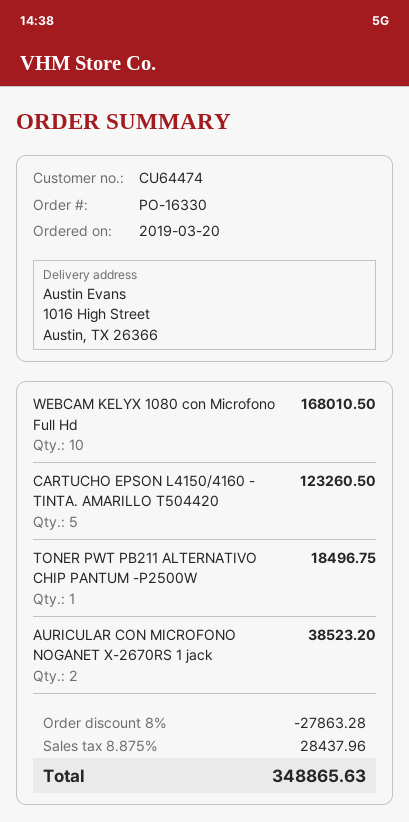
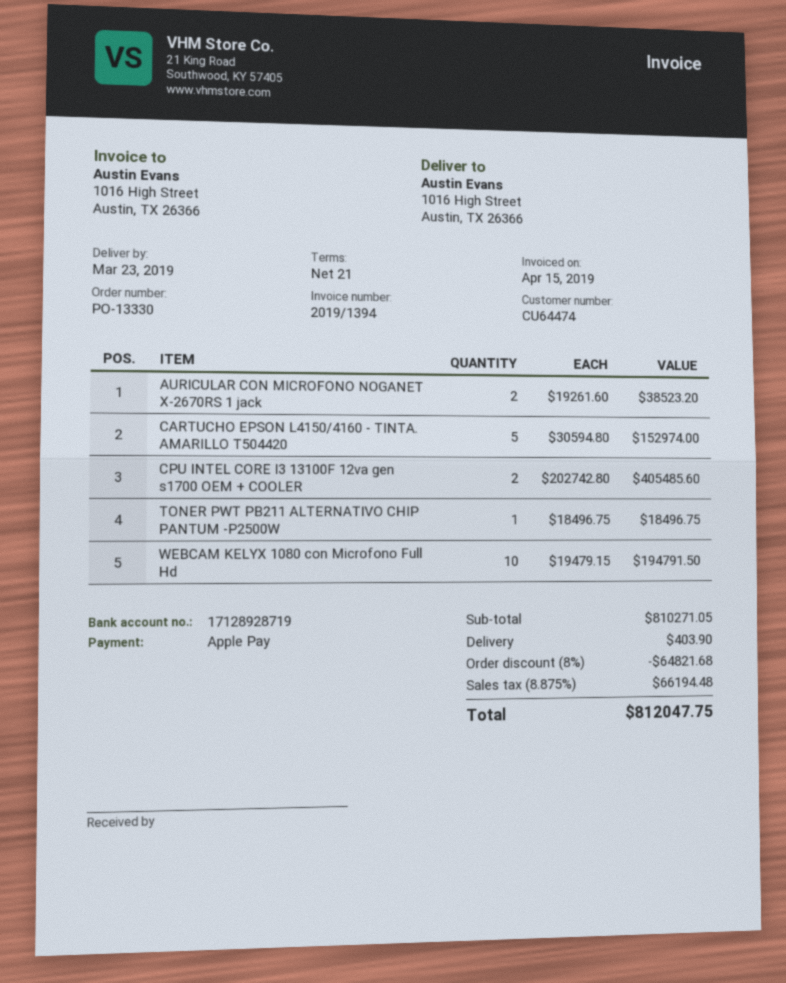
order number: PO-16330 -> PO-13330
WEBCAM KELYX 1080 con Microfono Full Hd: 10 for 168010.50 -> 10 for 194791.50
CARTUCHO EPSON L4150/4160 - TINTA. AMARILLO T504420: 5 for 123260.50 -> 5 for 152974.00
CPU INTEL CORE I3 13100F 12va gen s1700 OEM + COOLER: none -> 2 for 405485.60
discount: 8% = 27863.28 -> 8% = 64821.68
shipping: none -> 403.90
tax: 8.875% = 28437.96 -> 8.875% = 66194.48
total: 348865.63 -> 812047.75

